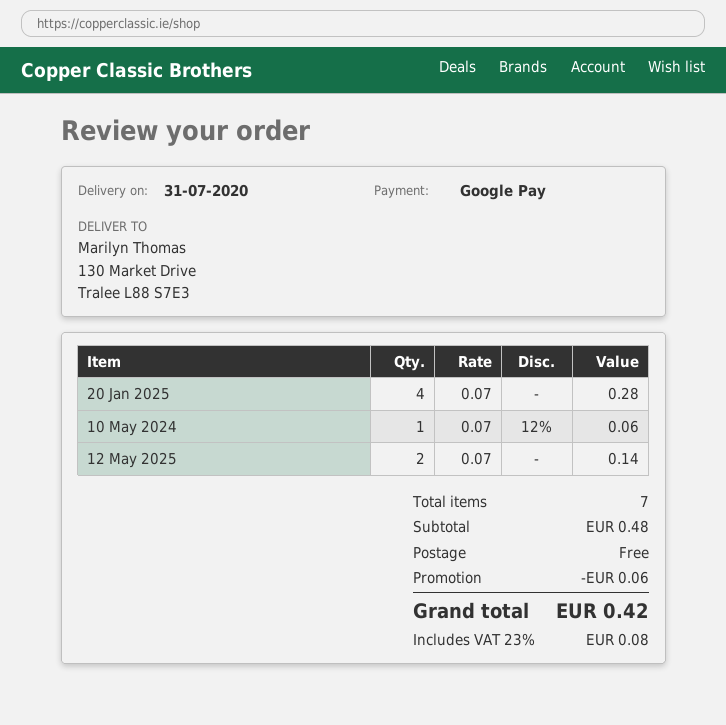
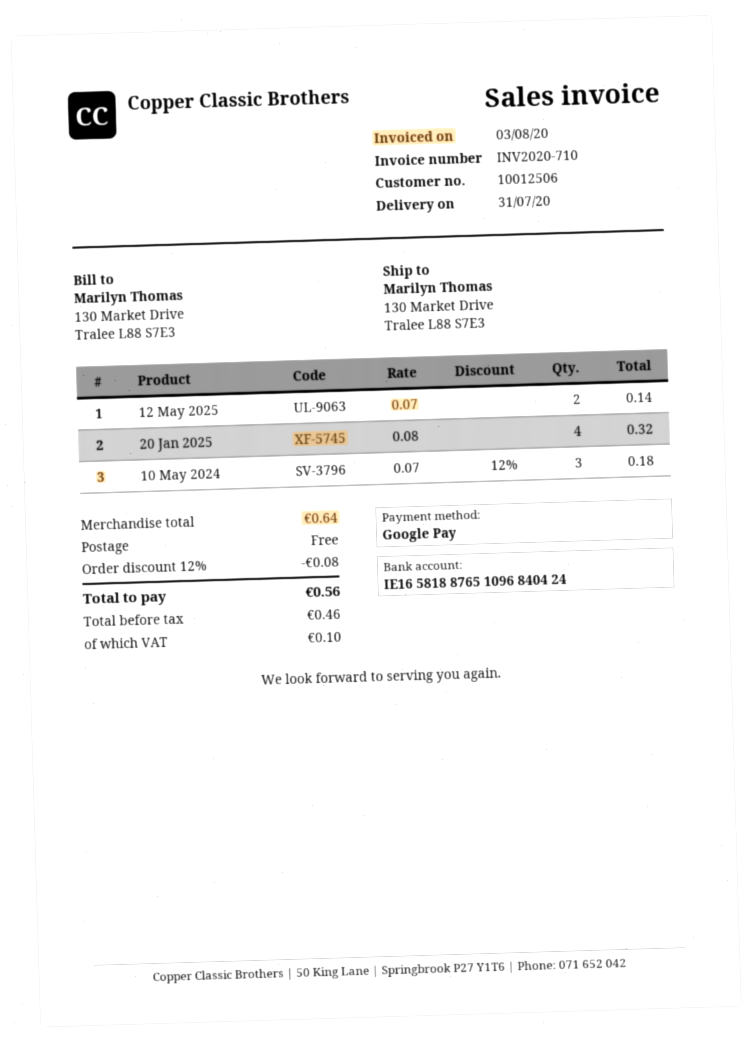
20 Jan 2025: 4 x 0.07 = 0.28 -> 4 x 0.08 = 0.32
10 May 2024: 1 x 0.07 - 12% = 0.06 -> 3 x 0.07 - 12% = 0.18
subtotal: 0.48 -> 0.64
discount: 0.06 -> 0.08
tax: 0.08 -> 0.10
total: 0.42 -> 0.56

